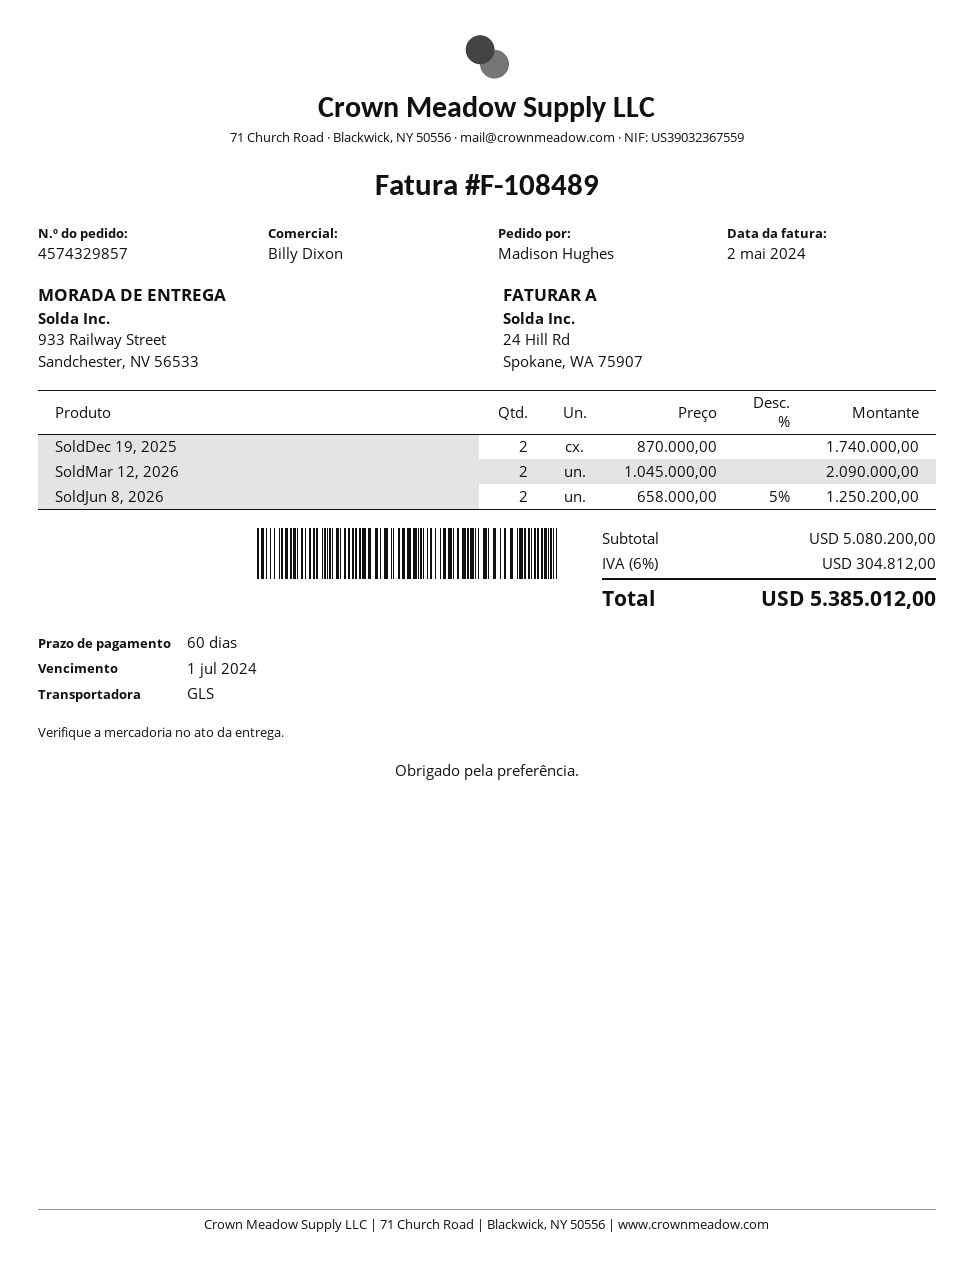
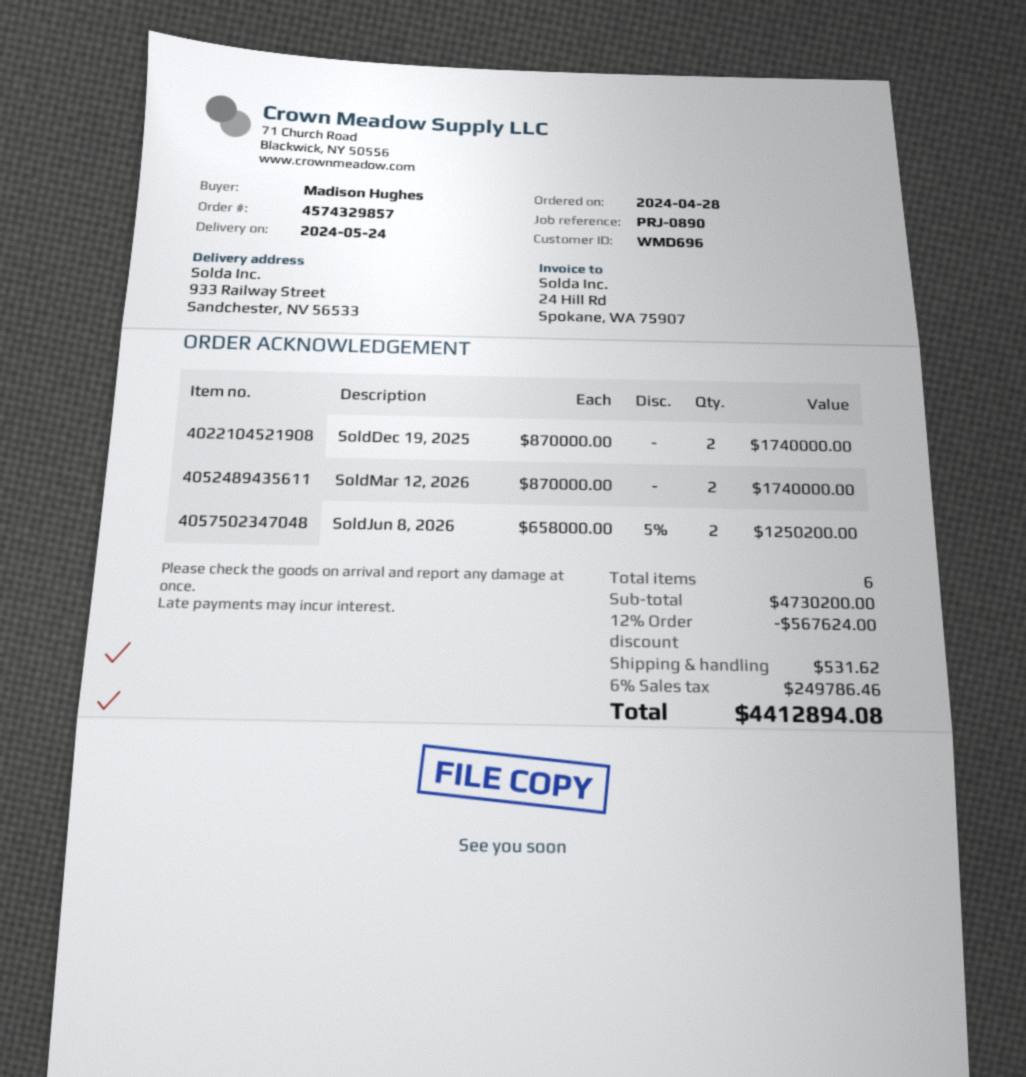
SoldMar 12, 2026: 2 x 1045000.00 = 2090000.00 -> 2 x 870000.00 = 1740000.00
subtotal: 5080200.00 -> 4730200.00
discount: none -> 12% = 567624.00
shipping: none -> 531.62
tax: 6% = 304812.00 -> 6% = 249786.46
total: 5385012.00 -> 4412894.08

